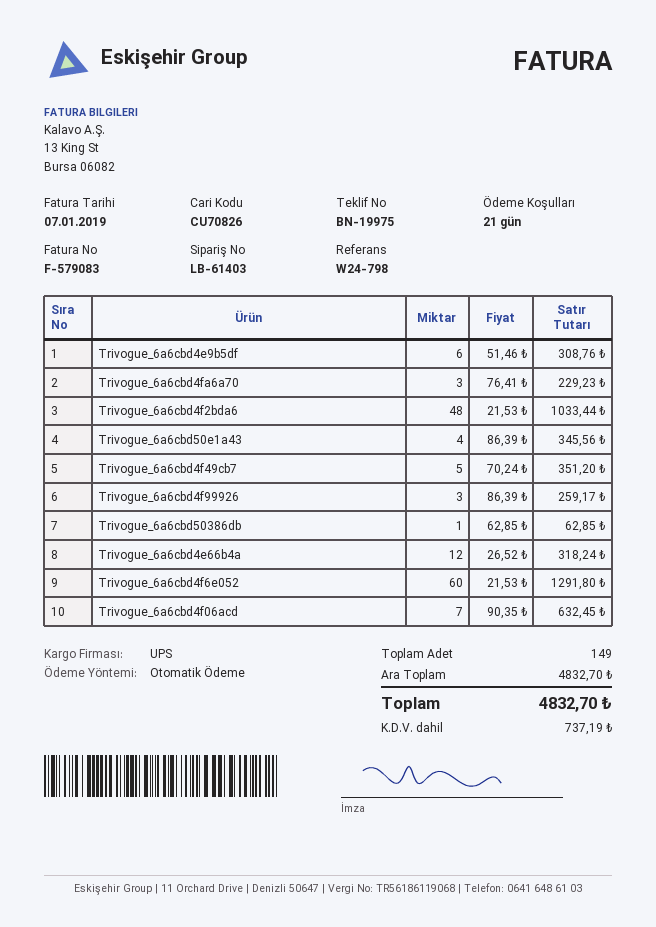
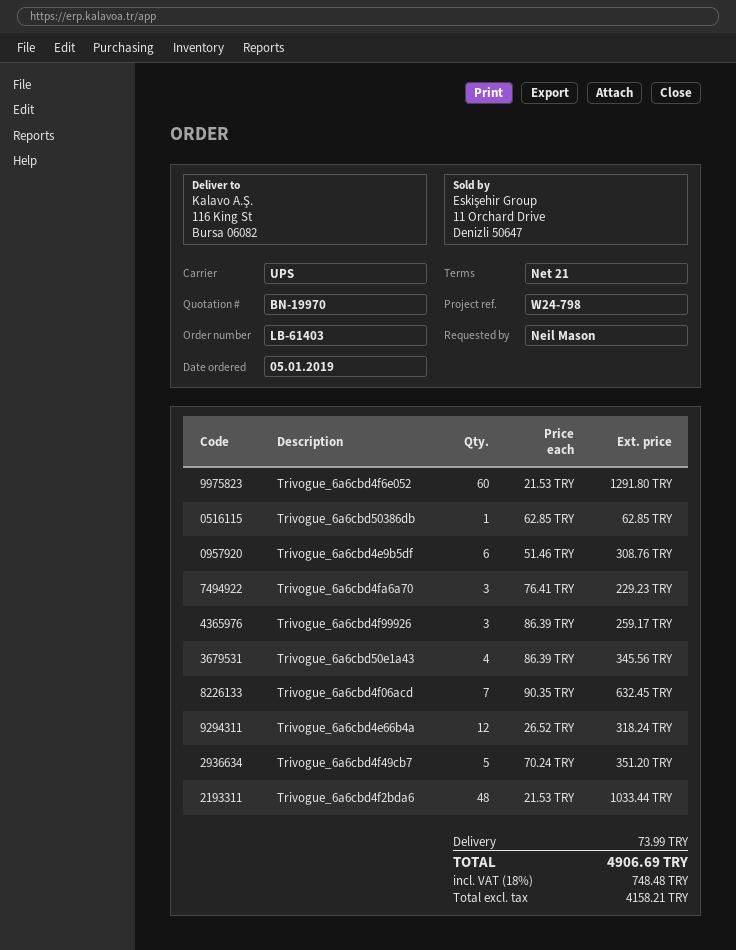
quote number: BN-19975 -> BN-19970
shipping: none -> 73.99
tax: 737.19 -> 748.48
total: 4832.70 -> 4906.69

